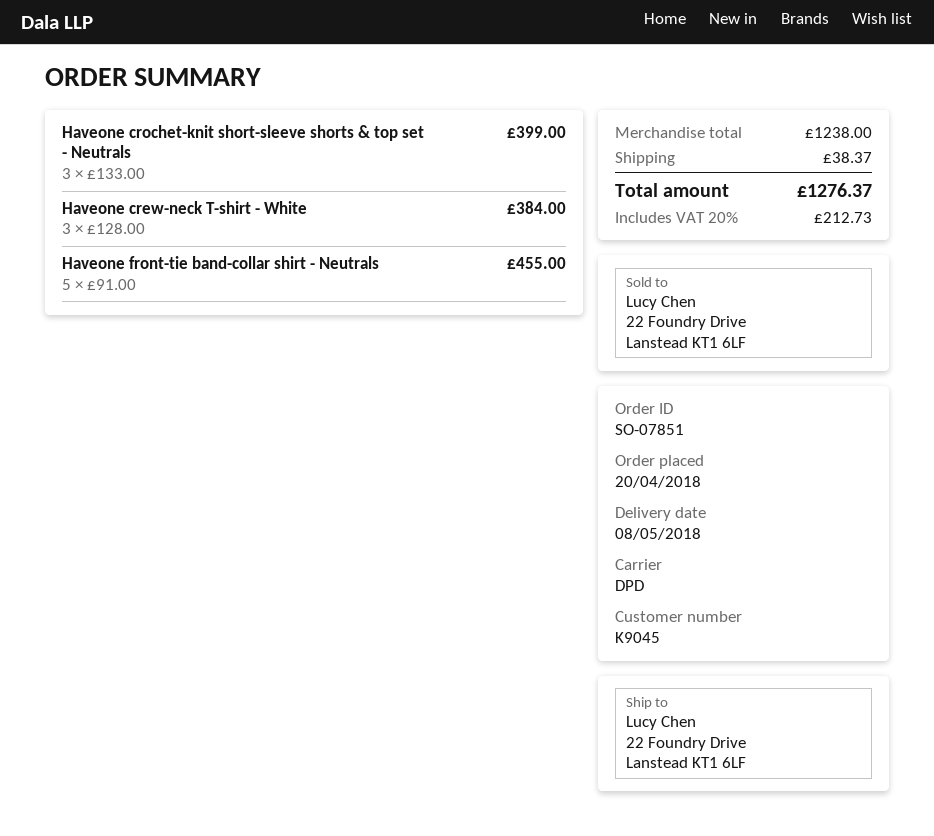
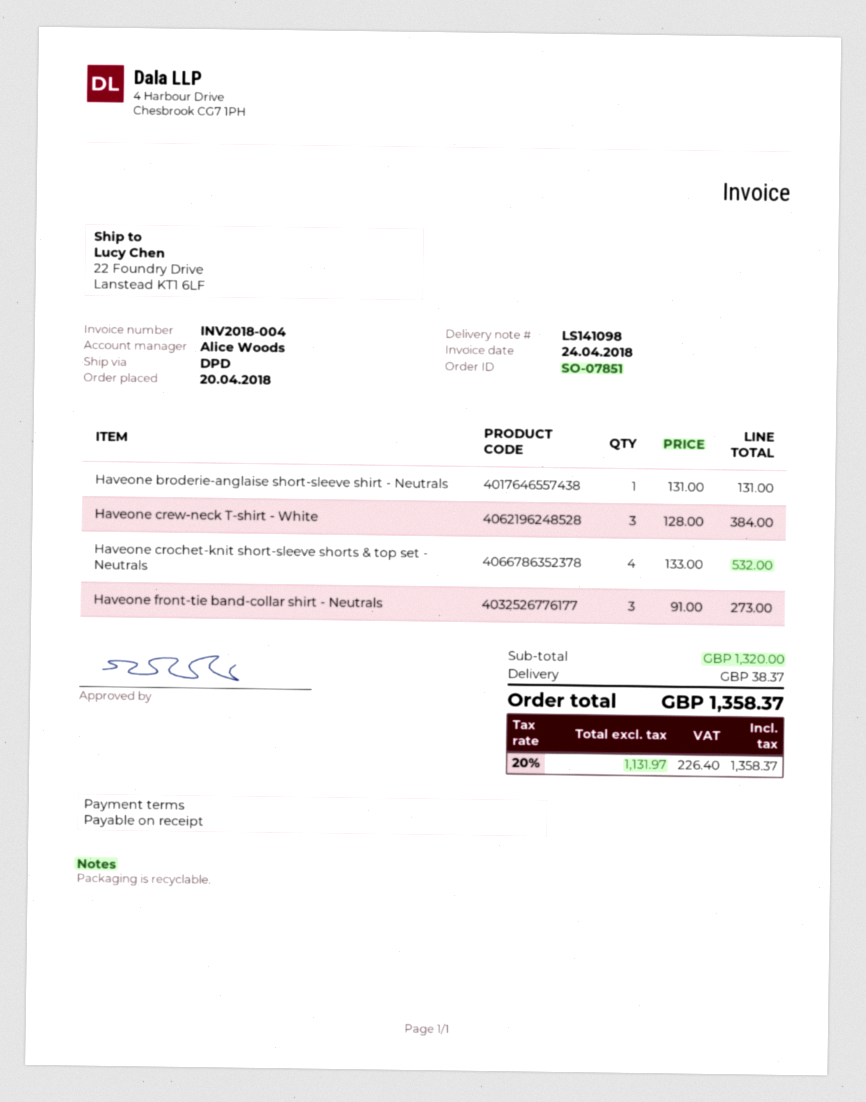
Haveone crochet-knit short-sleeve shorts & top set - Neutrals: 3 x 133.00 = 399.00 -> 4 x 133.00 = 532.00
Haveone front-tie band-collar shirt - Neutrals: 5 x 91.00 = 455.00 -> 3 x 91.00 = 273.00
Haveone broderie-anglaise short-sleeve shirt - Neutrals: none -> 1 x 131.00 = 131.00
subtotal: 1238.00 -> 1320.00
tax: 20% = 212.73 -> 20% = 226.40
total: 1276.37 -> 1358.37

